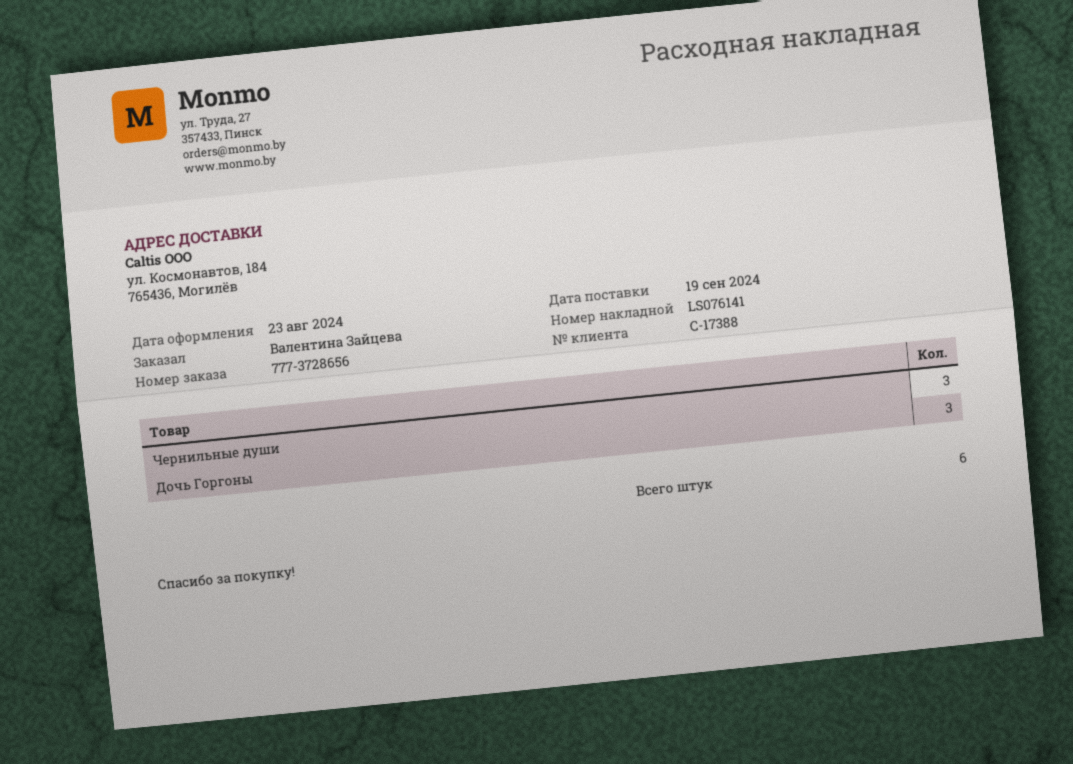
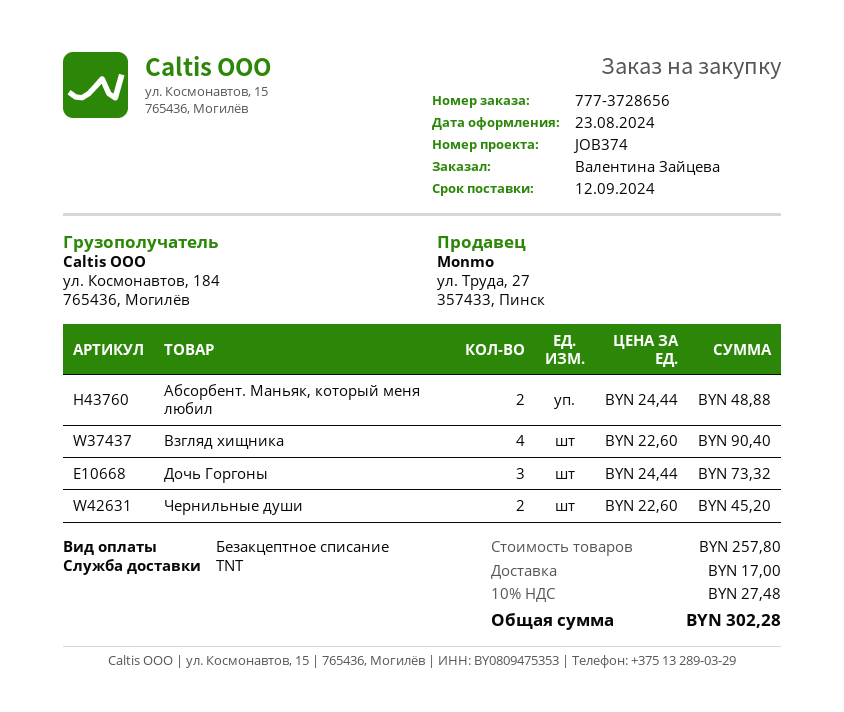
delivery date: 2024-09-19 -> 2024-09-12
Чернильные души: 3 -> 2
Абсорбент. Маньяк, который меня любил: none -> 2
Взгляд хищника: none -> 4

